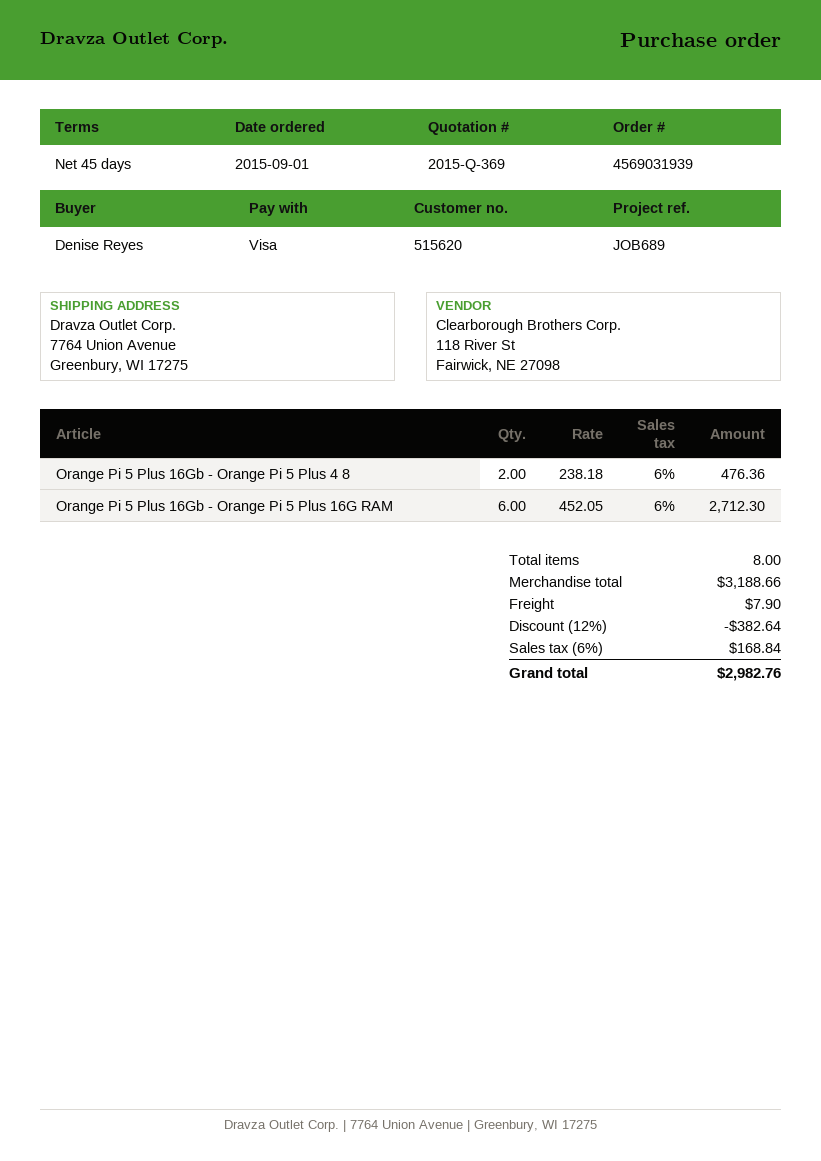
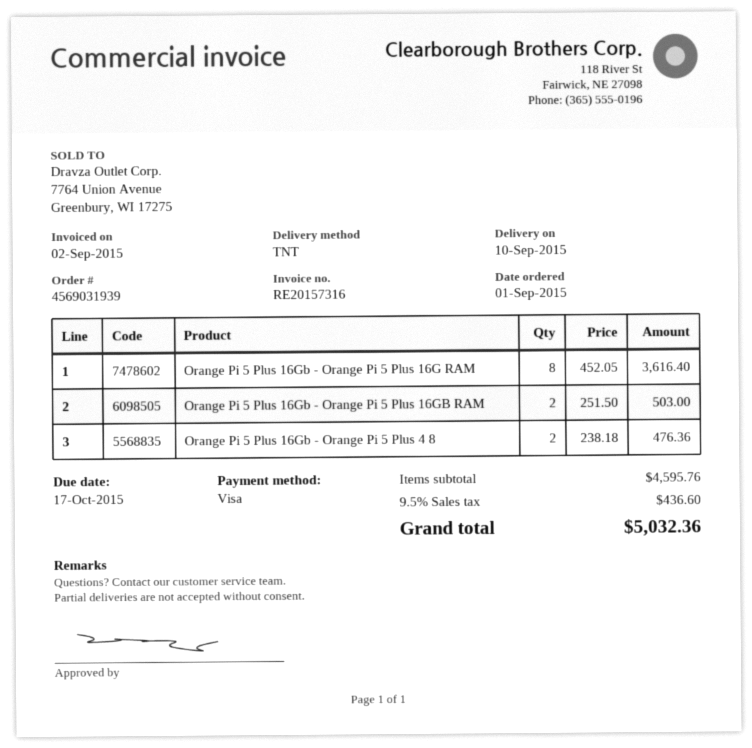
Orange Pi 5 Plus 16Gb - Orange Pi 5 Plus 16G RAM: 6 x 452.05 = 2712.30 -> 8 x 452.05 = 3616.40
Orange Pi 5 Plus 16Gb - Orange Pi 5 Plus 16GB RAM: none -> 2 x 251.50 = 503.00
subtotal: 3188.66 -> 4595.76
discount: 12% = 382.64 -> none
shipping: 7.90 -> none
tax: 6% = 168.84 -> 9.5% = 436.60
total: 2982.76 -> 5032.36

